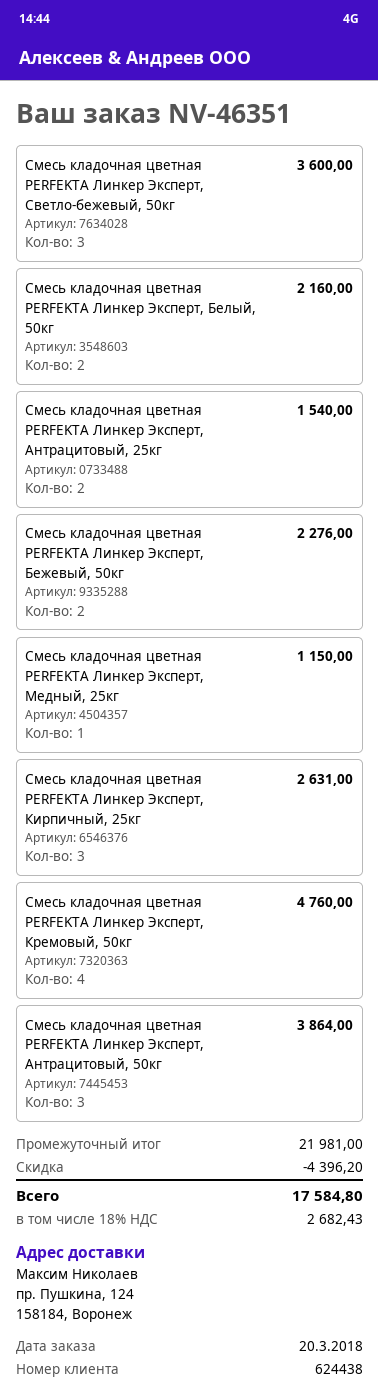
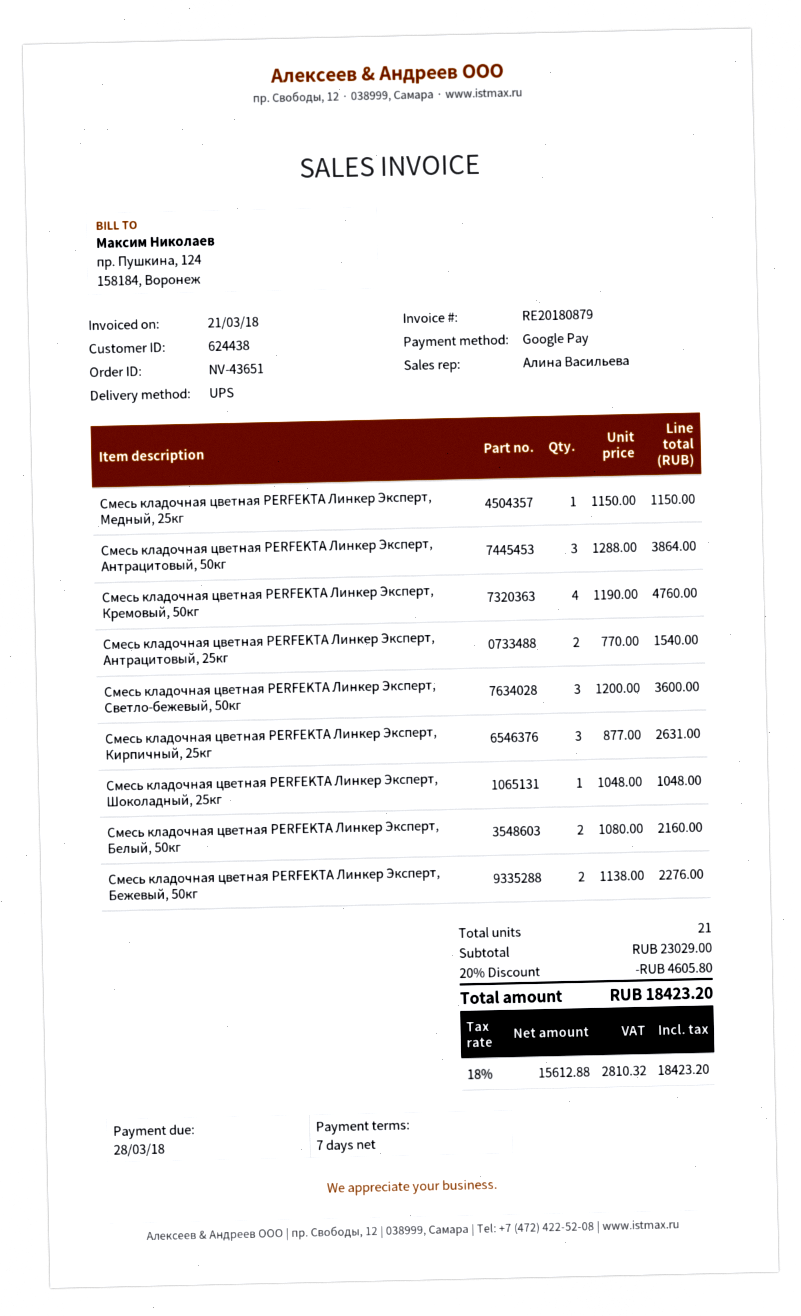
order number: NV-46351 -> NV-43651
Смесь кладочная цветная PERFEKTA Линкер Эксперт, Шоколадный, 25кг: none -> 1 for 1048.00
subtotal: 21981.00 -> 23029.00
discount: 4396.20 -> 4605.80
tax: 18% = 2682.43 -> 18% = 2810.32
total: 17584.80 -> 18423.20

